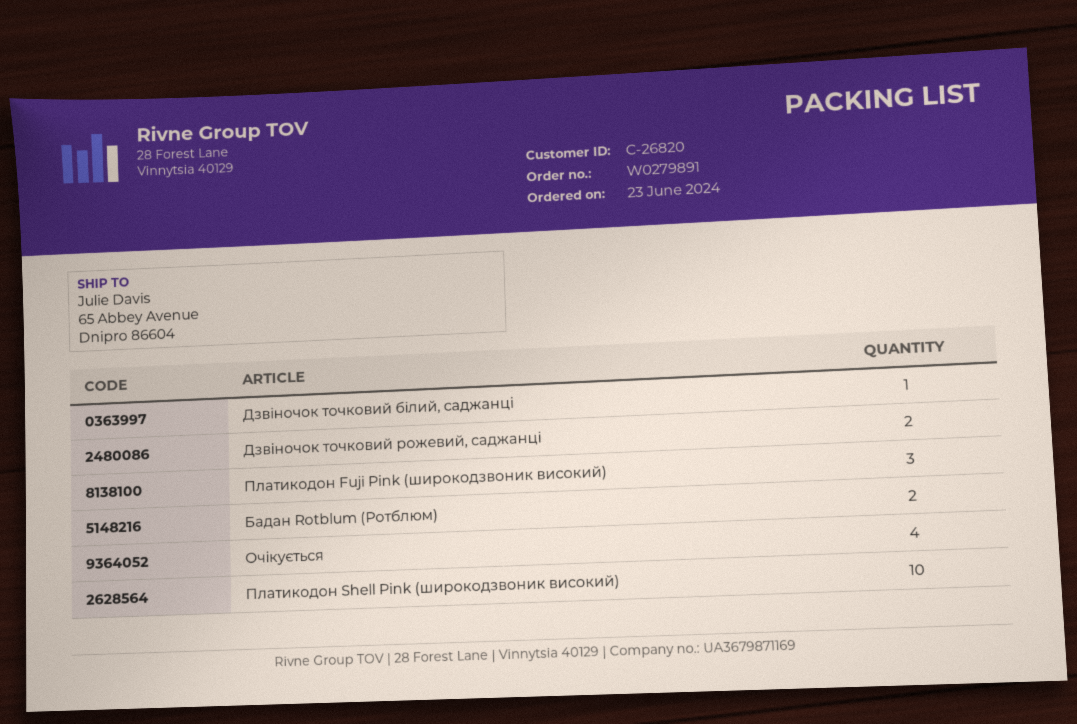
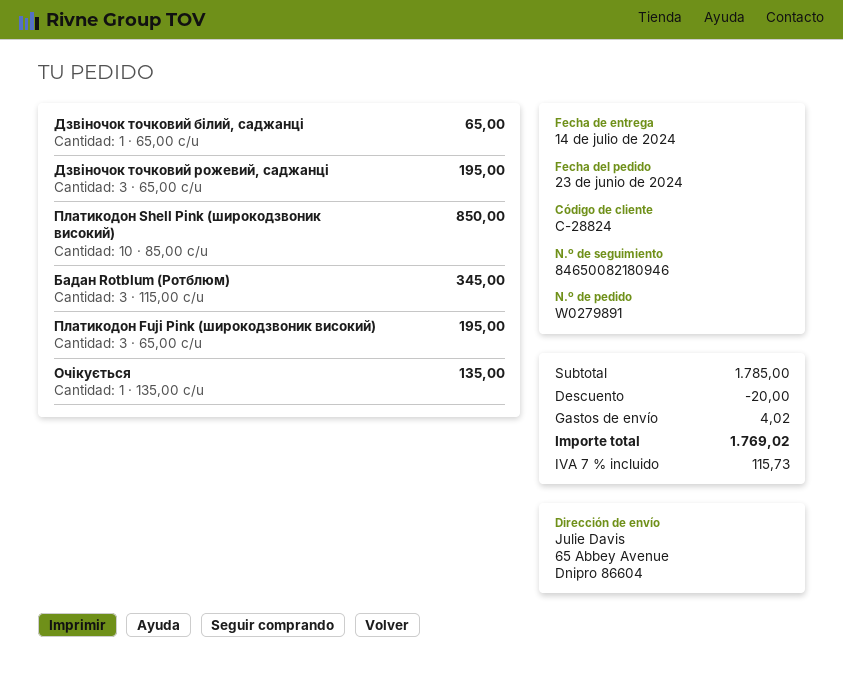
customer number: C-26820 -> C-28824
Дзвіночок точковий рожевий, саджанці: 2 -> 3
Бадан Rotblum (Ротблюм): 2 -> 3
Очікується: 4 -> 1

